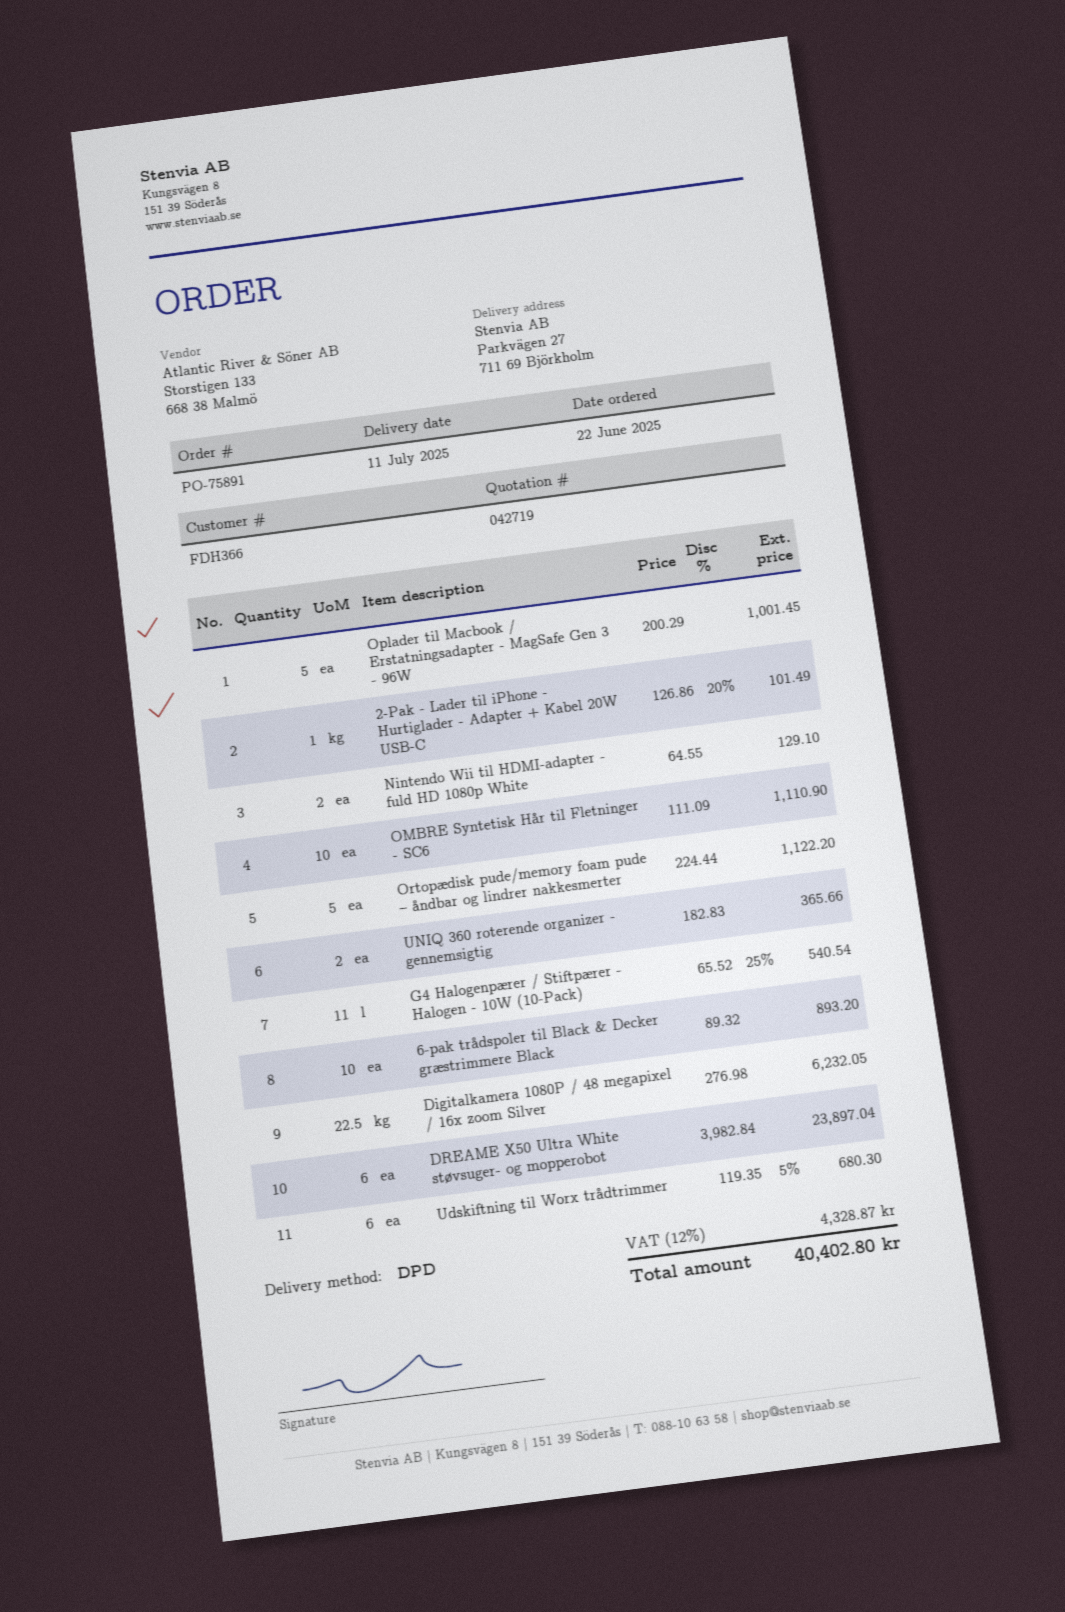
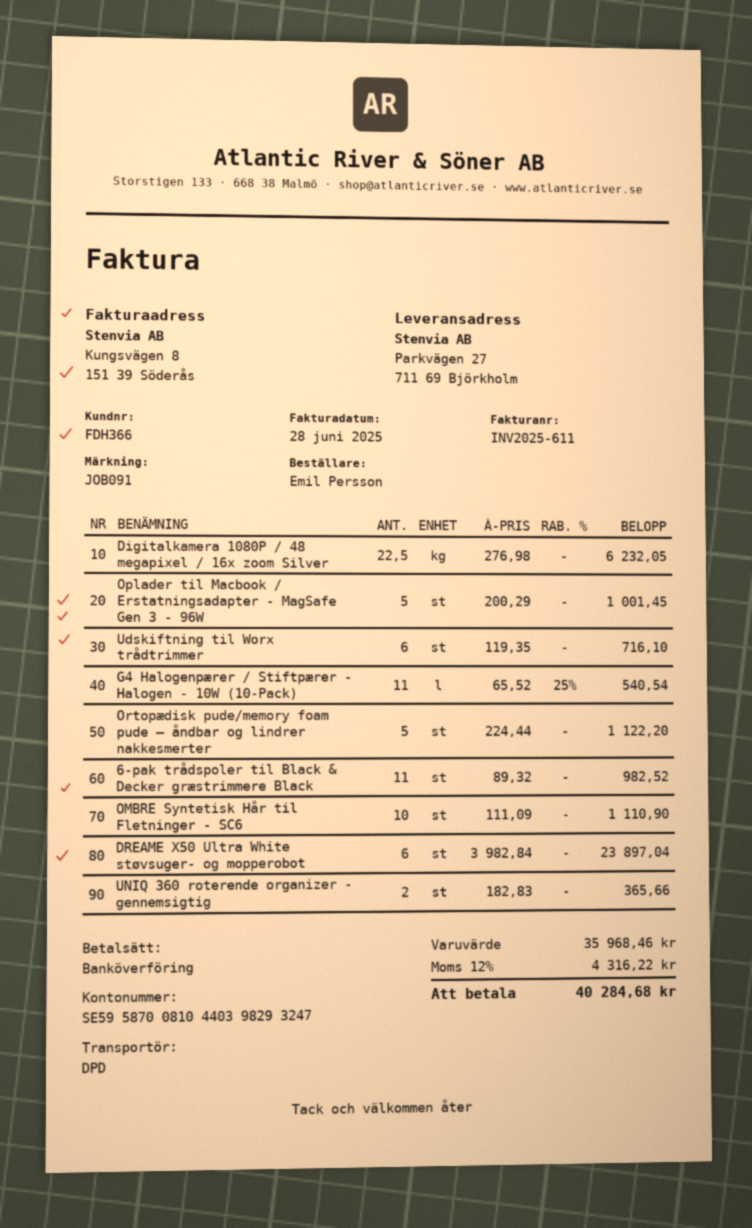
2-Pak - Lader til iPhone - Hurtiglader - Adapter + Kabel 20W USB-C: 1 x 126.86 - 20% = 101.49 -> none
Nintendo Wii til HDMI-adapter - fuld HD 1080p White: 2 x 64.55 = 129.10 -> none
6-pak trådspoler til Black & Decker græstrimmere Black: 10 x 89.32 = 893.20 -> 11 x 89.32 = 982.52
Udskiftning til Worx trådtrimmer: 6 x 119.35 - 5% = 680.30 -> 6 x 119.35 = 716.10
tax: 12% = 4328.87 -> 12% = 4316.22
total: 40402.80 -> 40284.68

